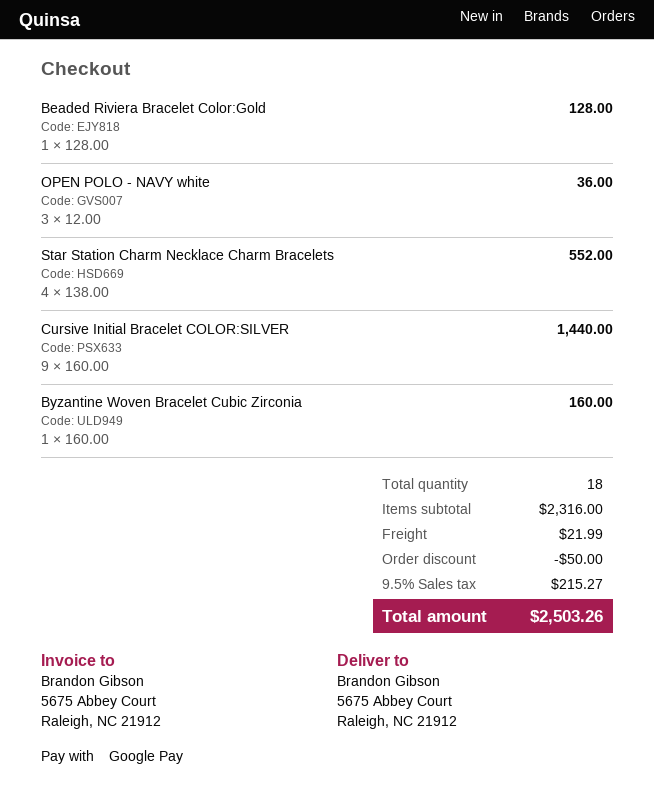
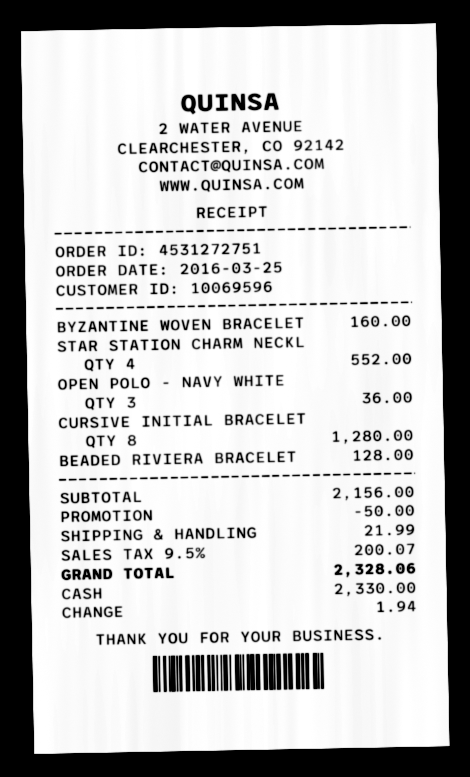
payment method: Google Pay -> cash
Cursive Initial Bracelet COLOR:SILVER: 9 for 1440.00 -> 8 for 1280.00
subtotal: 2316.00 -> 2156.00
tax: 9.5% = 215.27 -> 9.5% = 200.07
total: 2503.26 -> 2328.06

